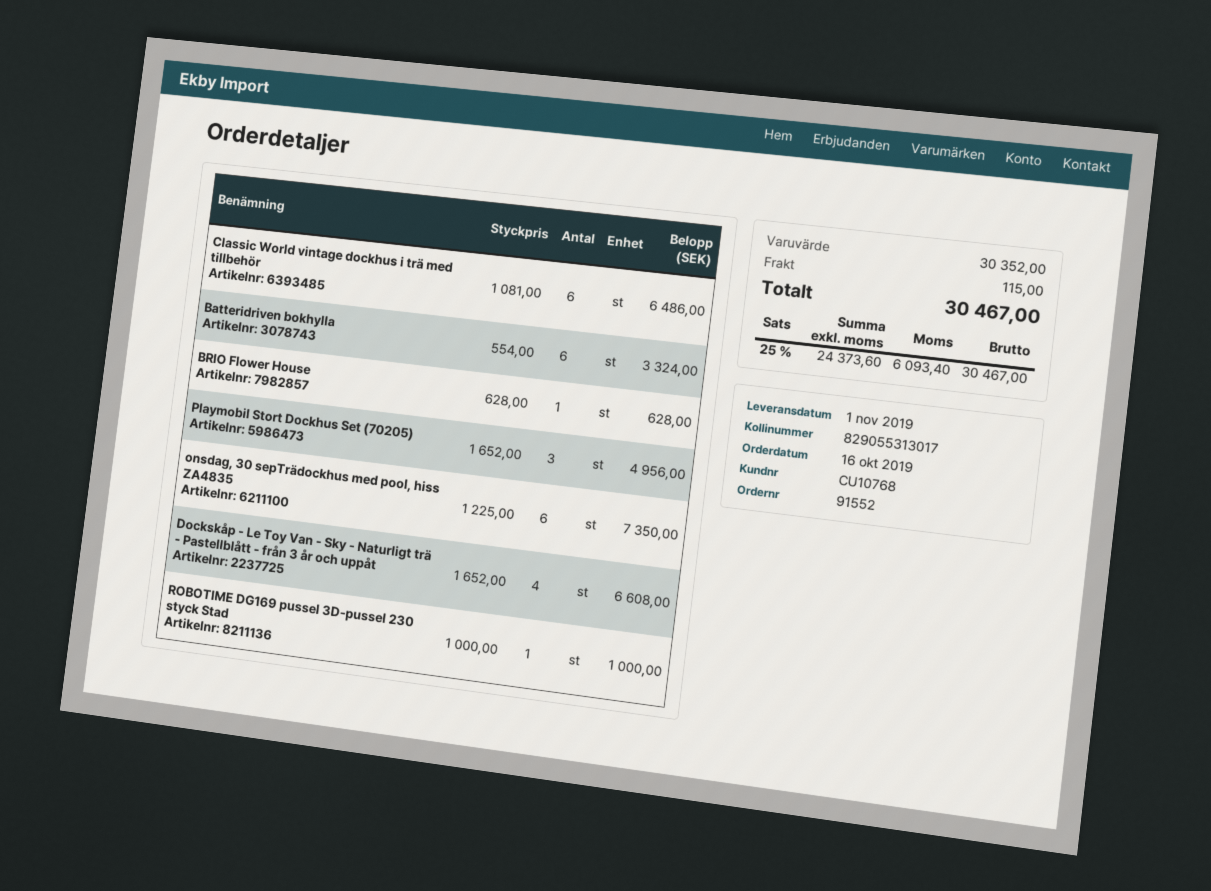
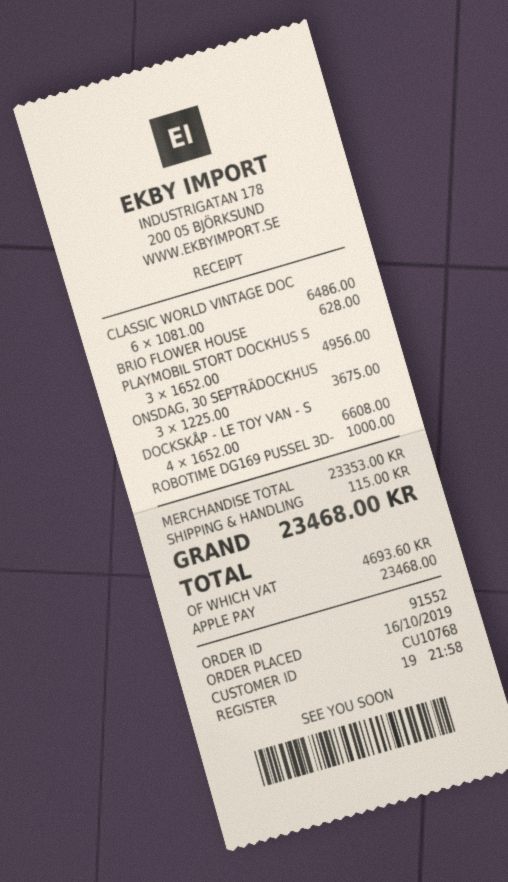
Batteridriven bokhylla: 6 x 554.00 = 3324.00 -> none
onsdag, 30 sepTrädockhus med pool, hiss ZA4835: 6 x 1225.00 = 7350.00 -> 3 x 1225.00 = 3675.00
subtotal: 30352.00 -> 23353.00
tax: 6093.40 -> 4693.60
total: 30467.00 -> 23468.00

